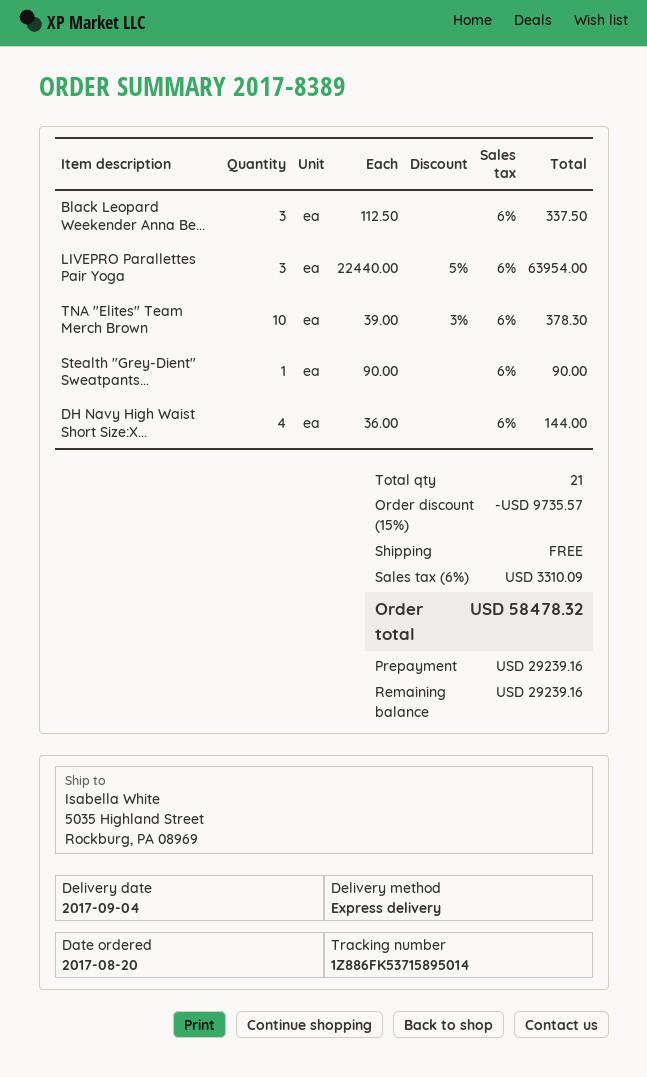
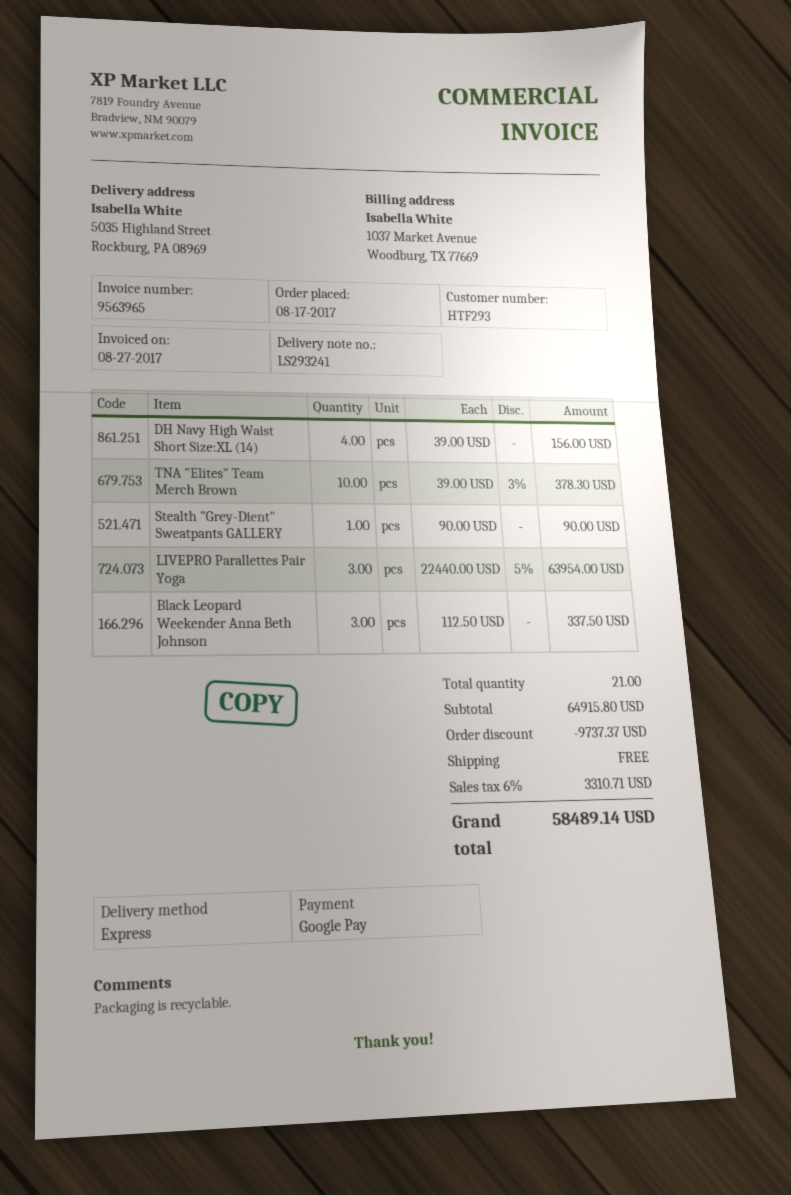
order date: 2017-08-20 -> 2017-08-17
DH Navy High Waist Short Size:X...: 4 x 36.00 = 144.00 -> 4 x 39.00 = 156.00
discount: 9735.57 -> 9737.37
tax: 6% = 3310.09 -> 6% = 3310.71
total: 58478.32 -> 58489.14

